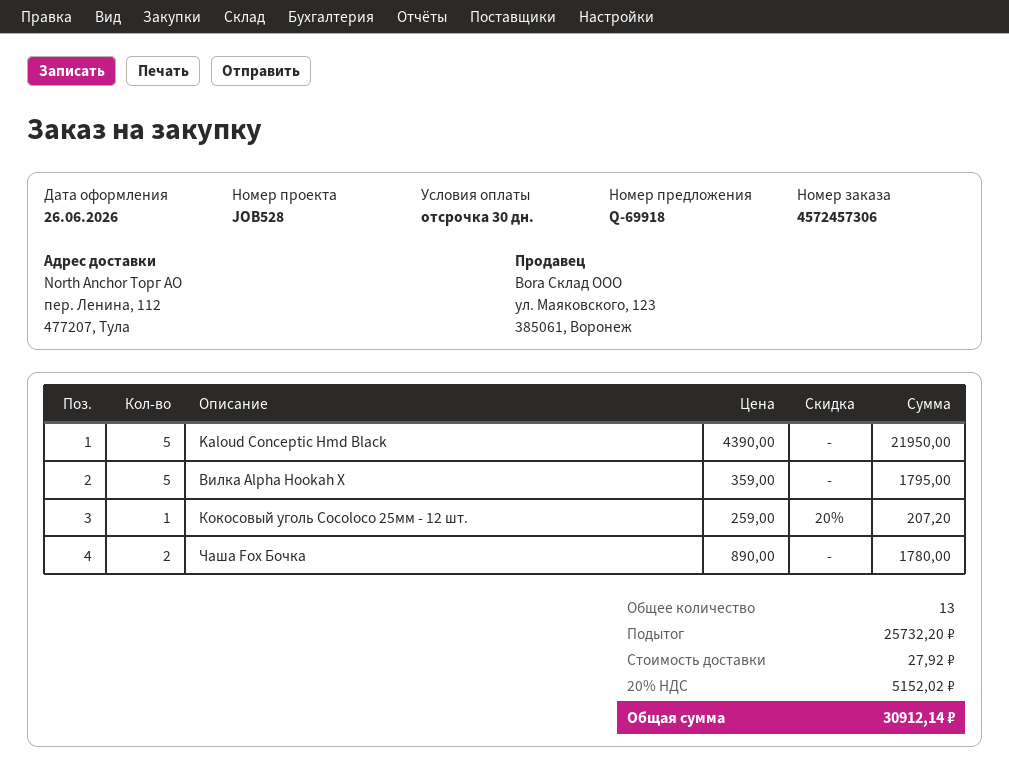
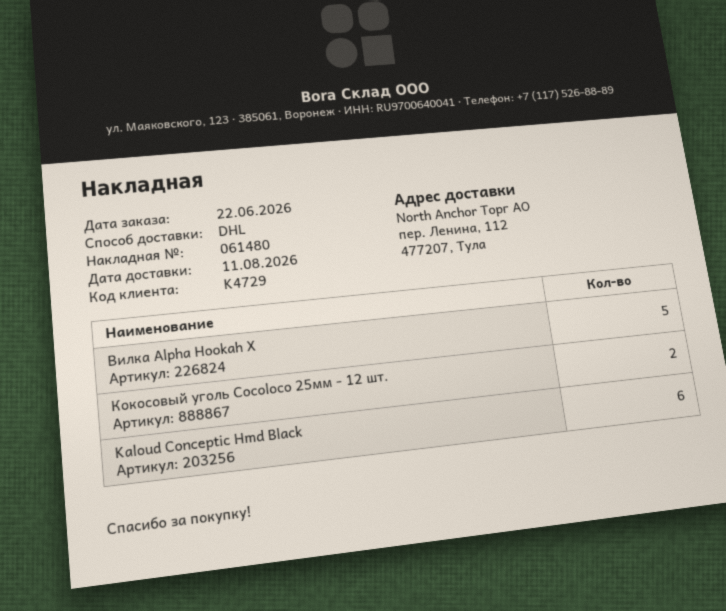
order date: 2026-06-26 -> 2026-06-22
Kaloud Conceptic Hmd Black: 5 -> 6
Кокосовый уголь Cocoloco 25мм - 12 шт.: 1 -> 2
Чаша Fox Бочка: 2 -> none

